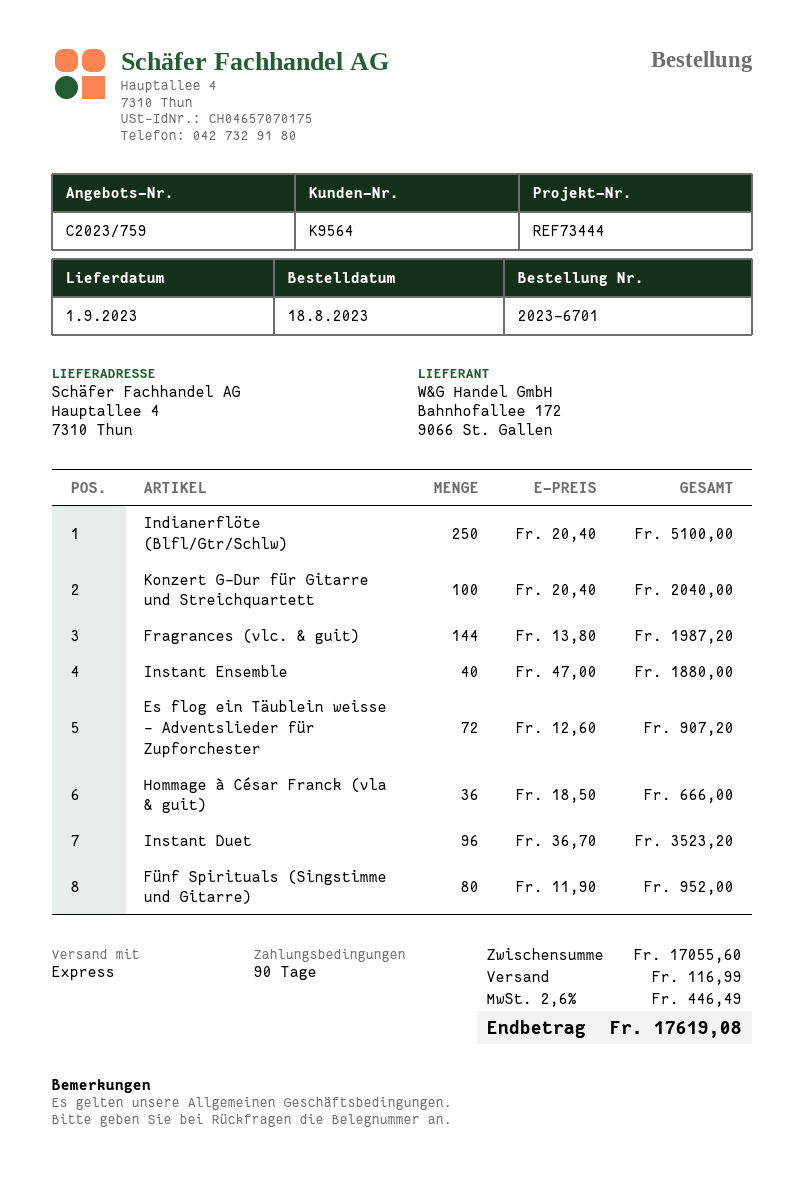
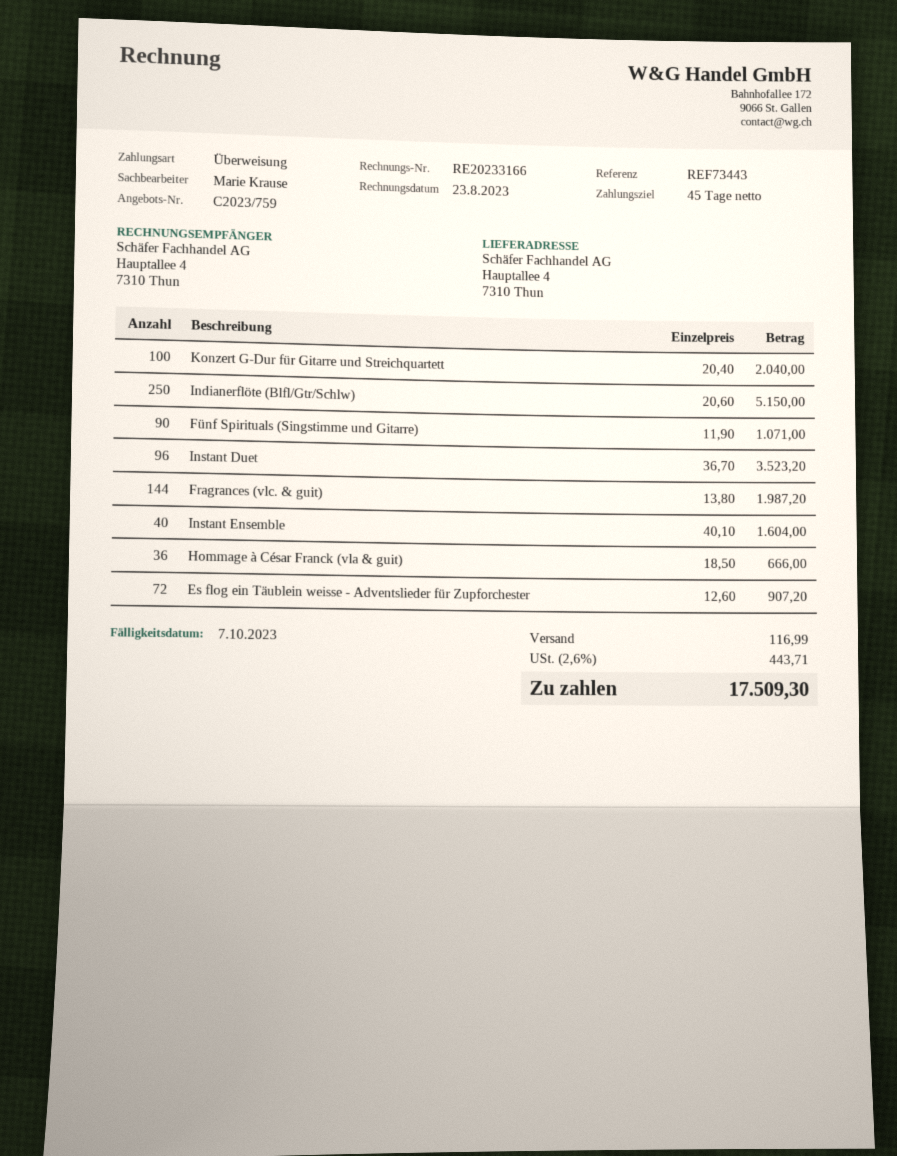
payment terms: 90 days -> 45 days
reference: REF73444 -> REF73443
Indianerflöte (Blfl/Gtr/Schlw): 250 x 20.40 = 5100.00 -> 250 x 20.60 = 5150.00
Instant Ensemble: 40 x 47.00 = 1880.00 -> 40 x 40.10 = 1604.00
Fünf Spirituals (Singstimme und Gitarre): 80 x 11.90 = 952.00 -> 90 x 11.90 = 1071.00
tax: 2.6% = 446.49 -> 2.6% = 443.71
total: 17619.08 -> 17509.30

